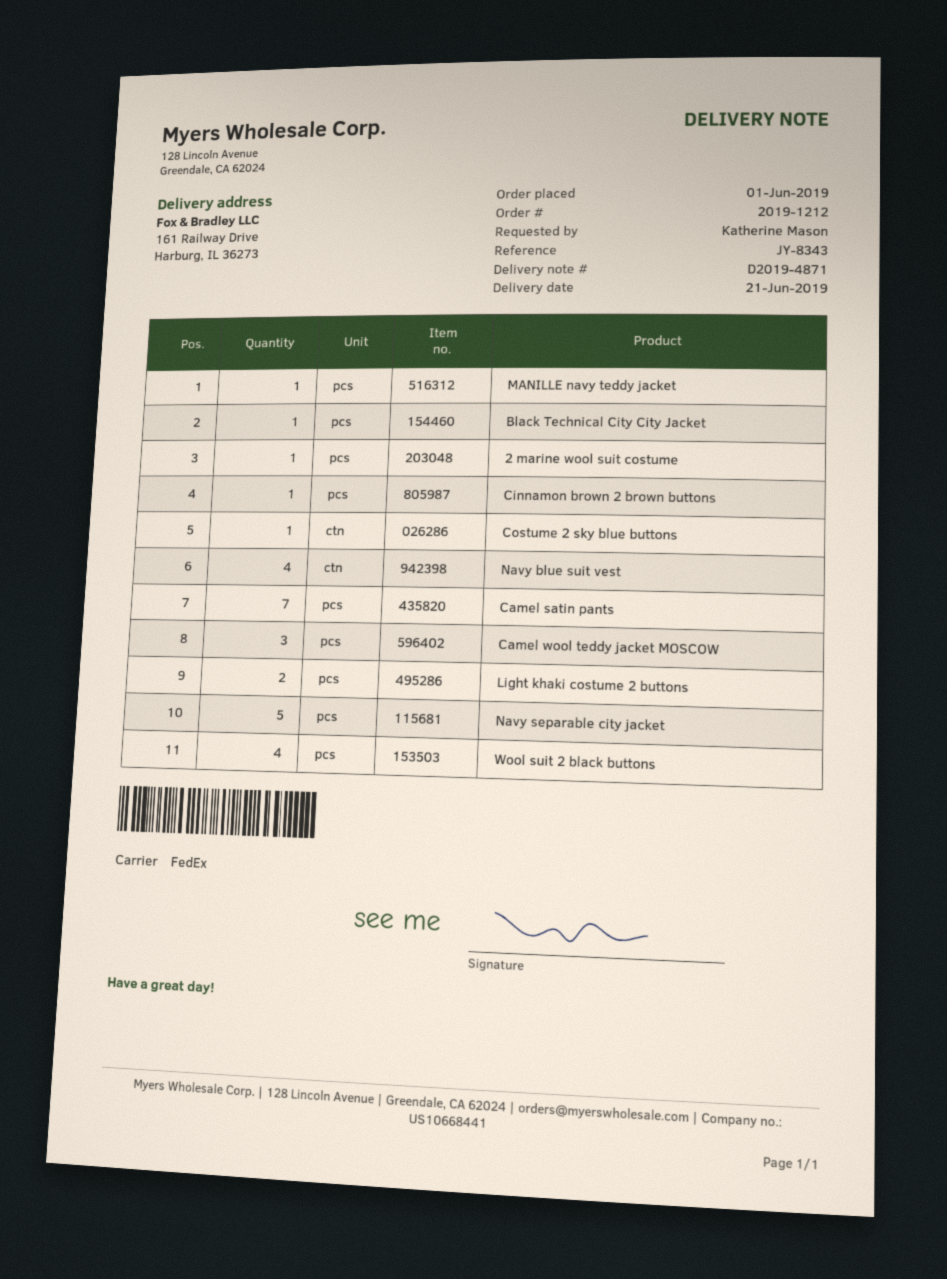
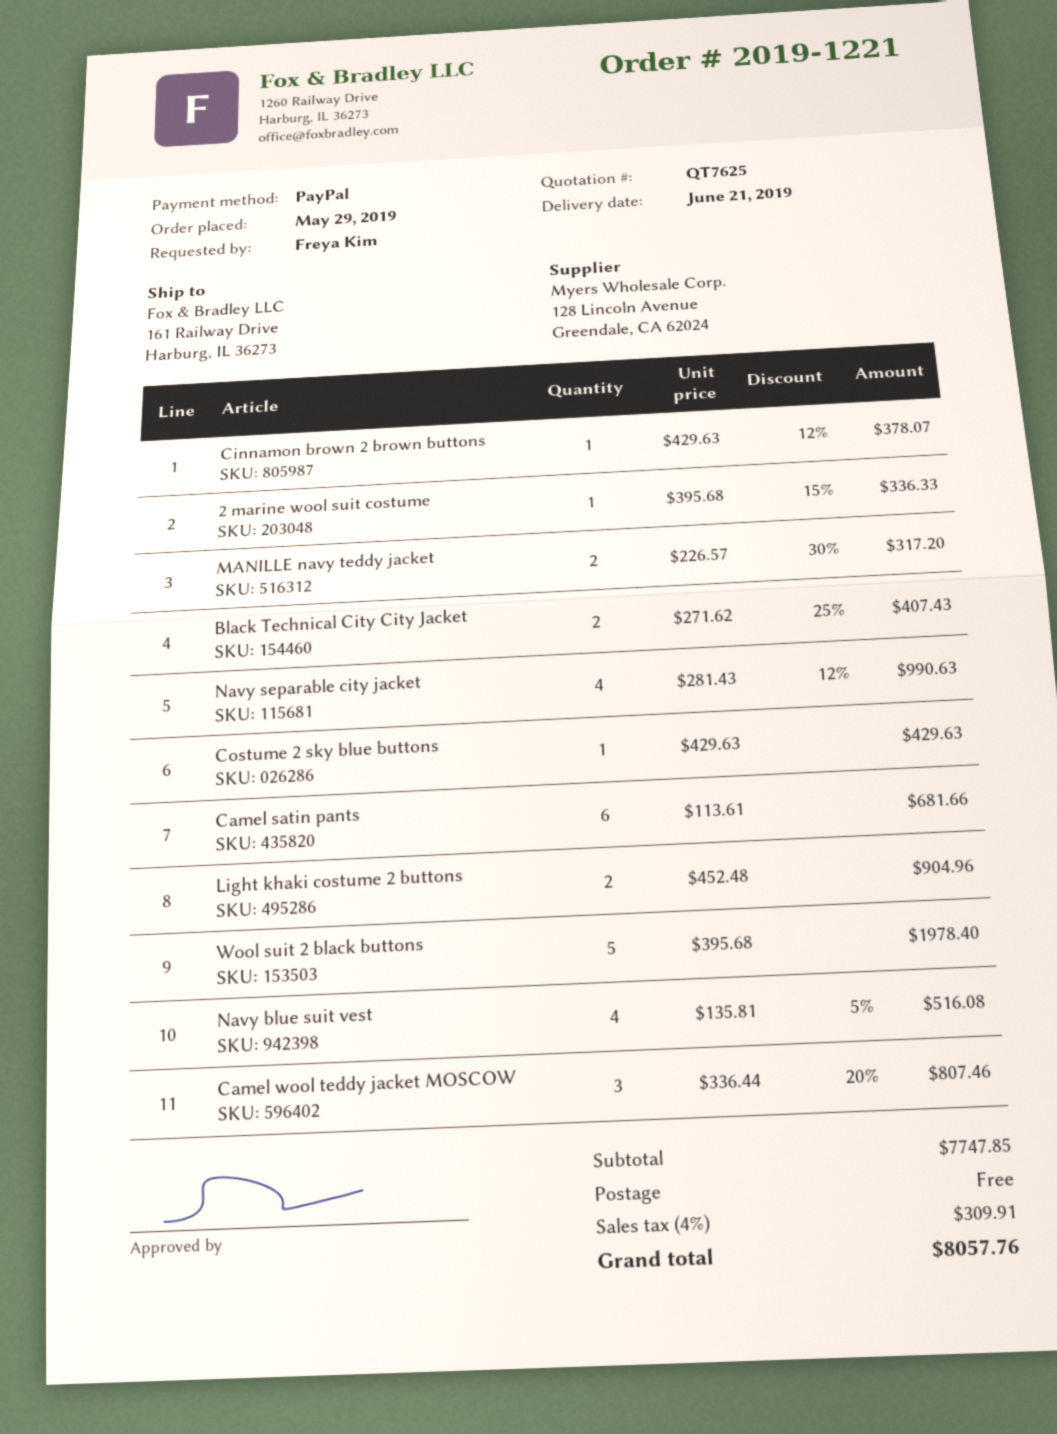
order number: 2019-1212 -> 2019-1221
order date: 2019-06-01 -> 2019-05-29
ordered by: Katherine Mason -> Freya Kim
MANILLE navy teddy jacket: 1 -> 2
Black Technical City City Jacket: 1 -> 2
Camel satin pants: 7 -> 6
Navy separable city jacket: 5 -> 4
Wool suit 2 black buttons: 4 -> 5

